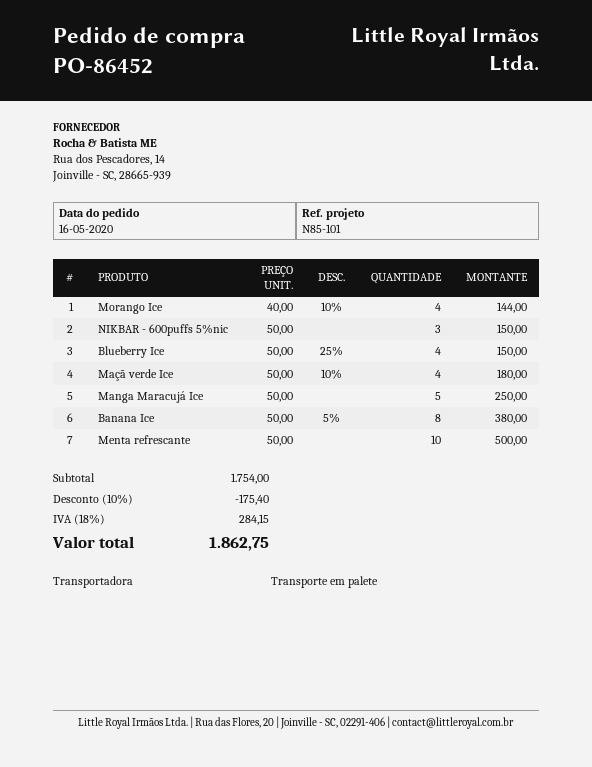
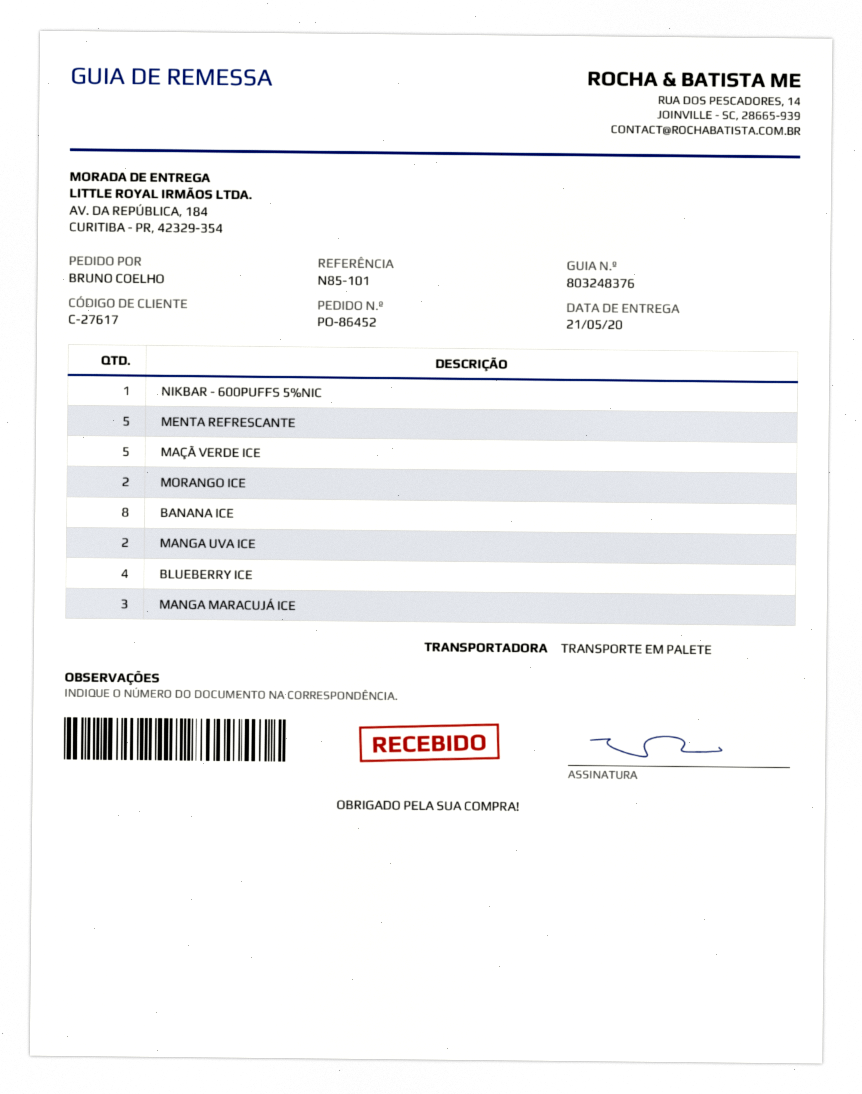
Morango Ice: 4 -> 2
NIKBAR - 600puffs 5%nic: 3 -> 1
Maçã verde Ice: 4 -> 5
Manga Maracujá Ice: 5 -> 3
Menta refrescante: 10 -> 5
MANGA UVA ICE: none -> 2

